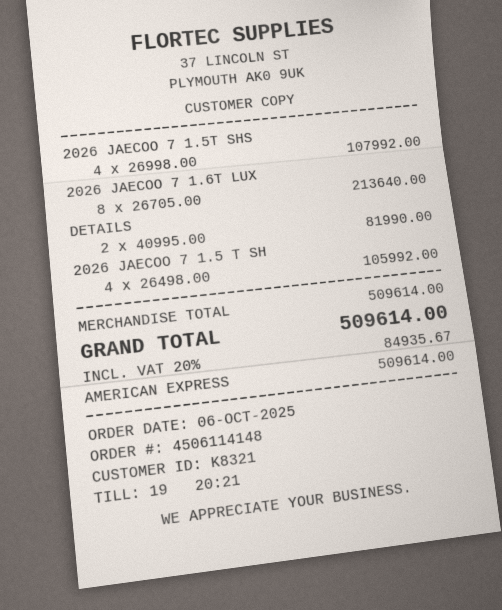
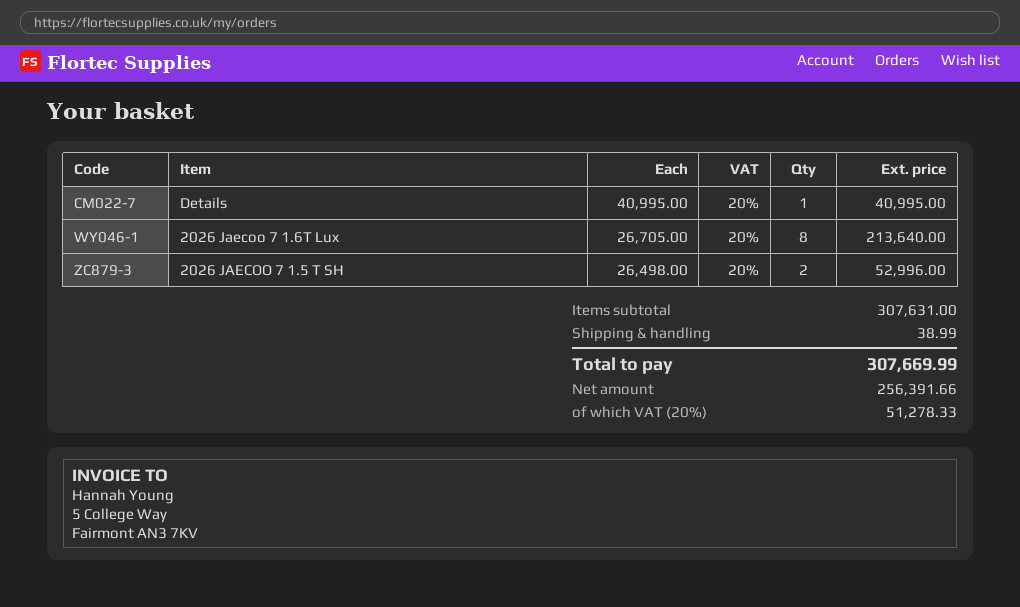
2026 JAECOO 7 1.5T SHS: 4 x 26998.00 = 107992.00 -> none
DETAILS: 2 x 40995.00 = 81990.00 -> 1 x 40995.00 = 40995.00
2026 JAECOO 7 1.5 T SH: 4 x 26498.00 = 105992.00 -> 2 x 26498.00 = 52996.00
subtotal: 509614.00 -> 307631.00
shipping: none -> 38.99
tax: 20% = 84935.67 -> 20% = 51278.33
total: 509614.00 -> 307669.99

